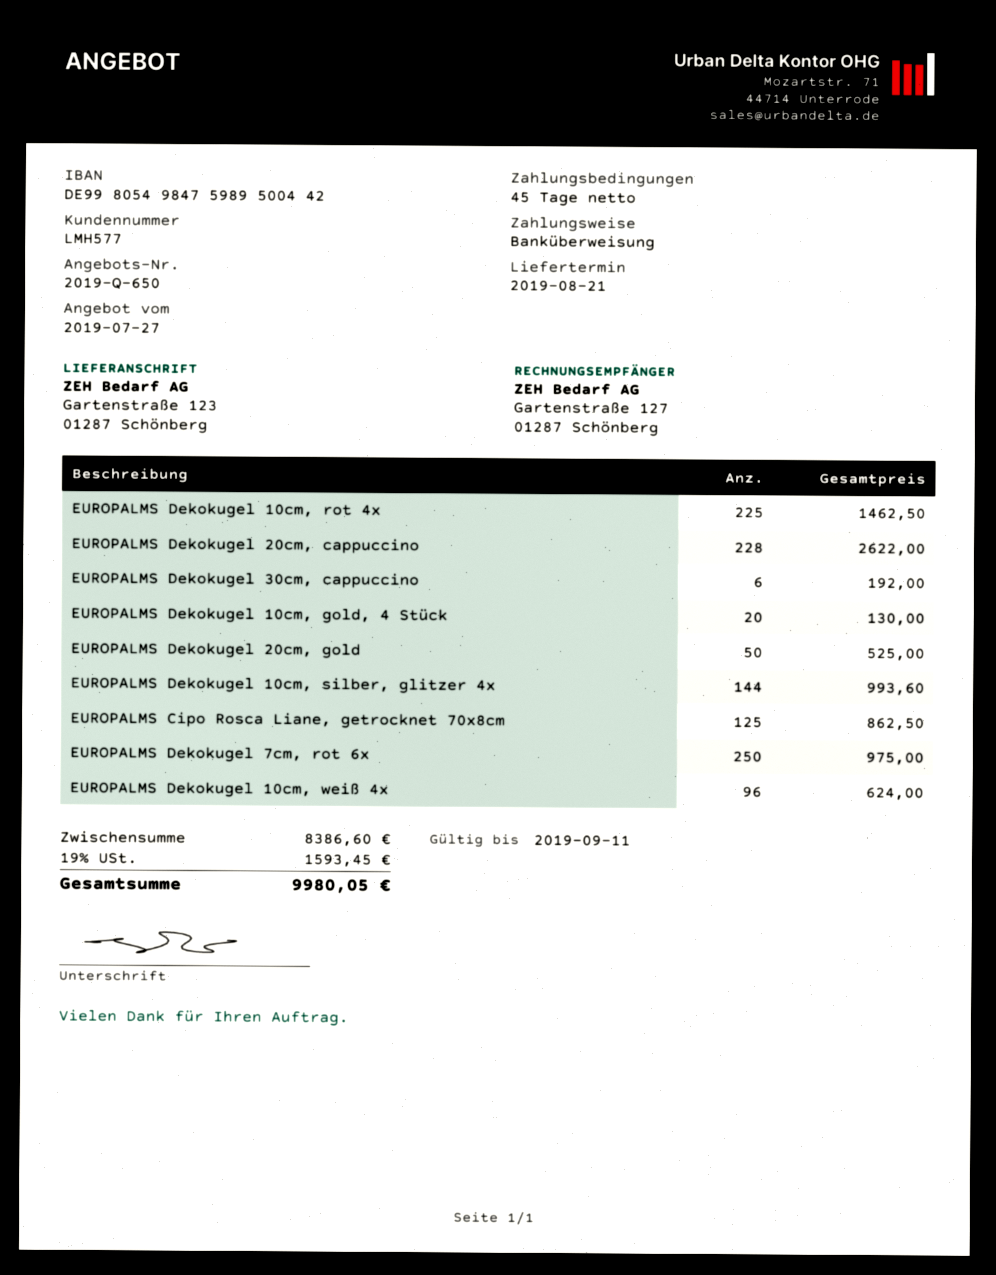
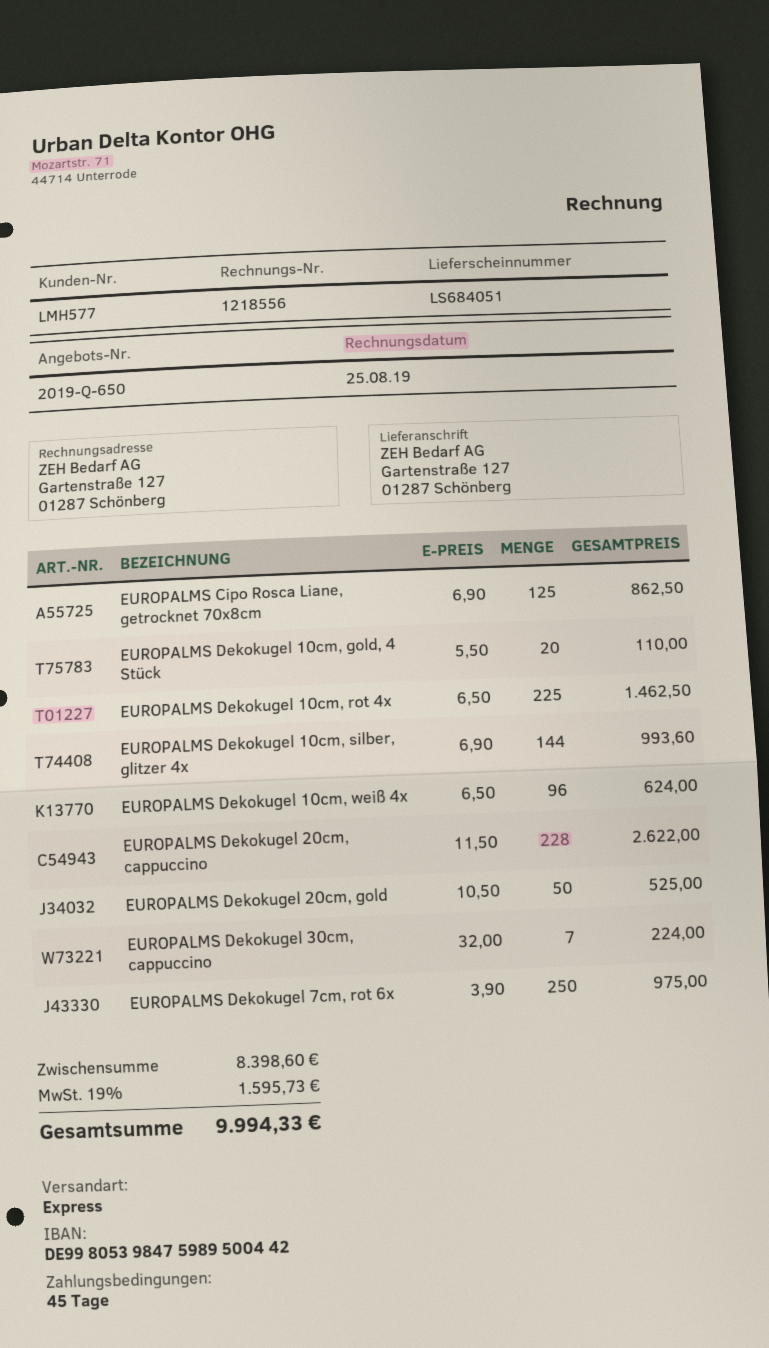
bank account: DE99805498475989500442 -> DE99805398475989500442
ship to: Gartenstraße 123, 01287 Schönberg -> Gartenstraße 127, 01287 Schönberg
EUROPALMS Dekokugel 30cm, cappuccino: 6 for 192.00 -> 7 for 224.00
EUROPALMS Dekokugel 10cm, gold, 4 Stück: 20 for 130.00 -> 20 for 110.00
subtotal: 8386.60 -> 8398.60
tax: 19% = 1593.45 -> 19% = 1595.73
total: 9980.05 -> 9994.33

